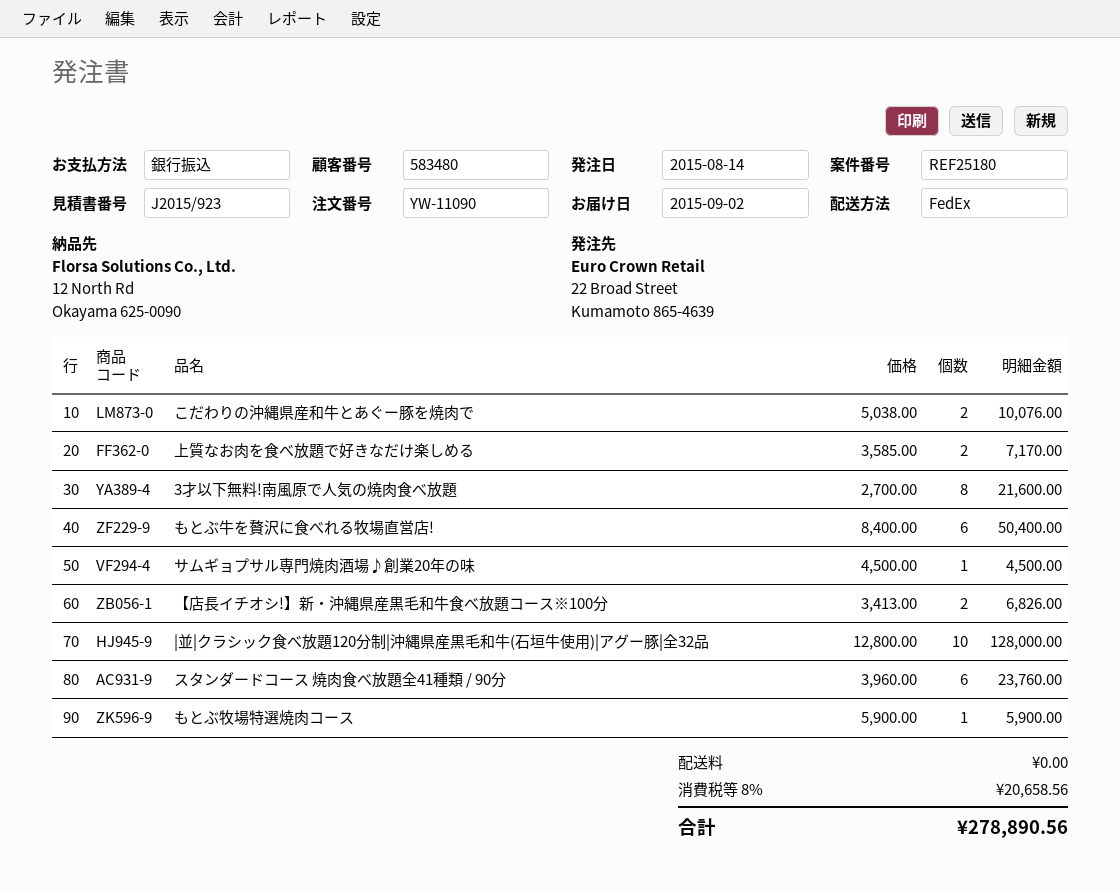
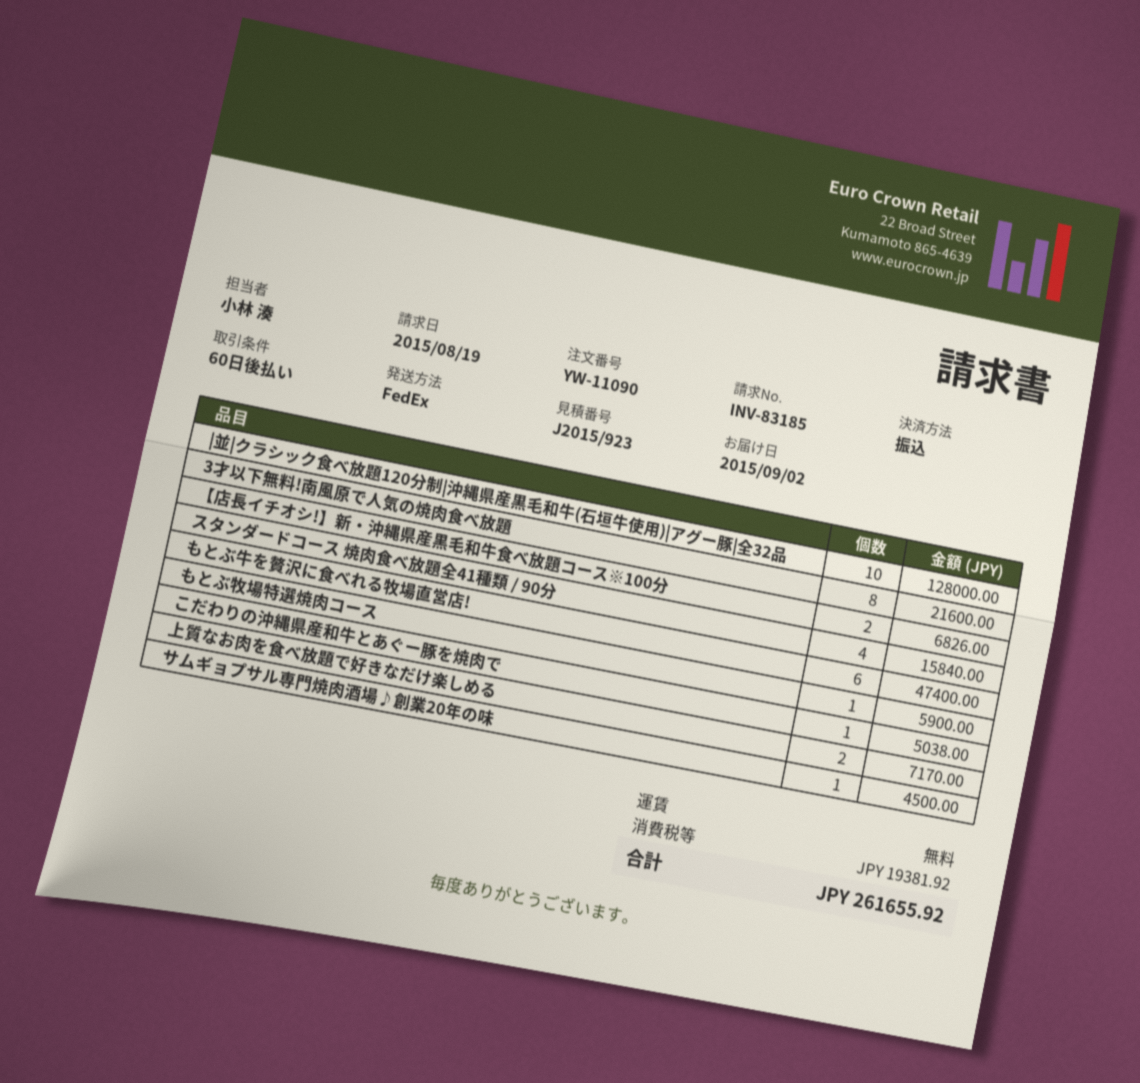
こだわりの沖縄県産和牛とあぐー豚を焼肉で: 2 for 10076.00 -> 1 for 5038.00
もとぶ牛を贅沢に食べれる牧場直営店!: 6 for 50400.00 -> 6 for 47400.00
スタンダードコース 焼肉食べ放題全41種類 / 90分: 6 for 23760.00 -> 4 for 15840.00
tax: 20658.56 -> 19381.92
total: 278890.56 -> 261655.92

